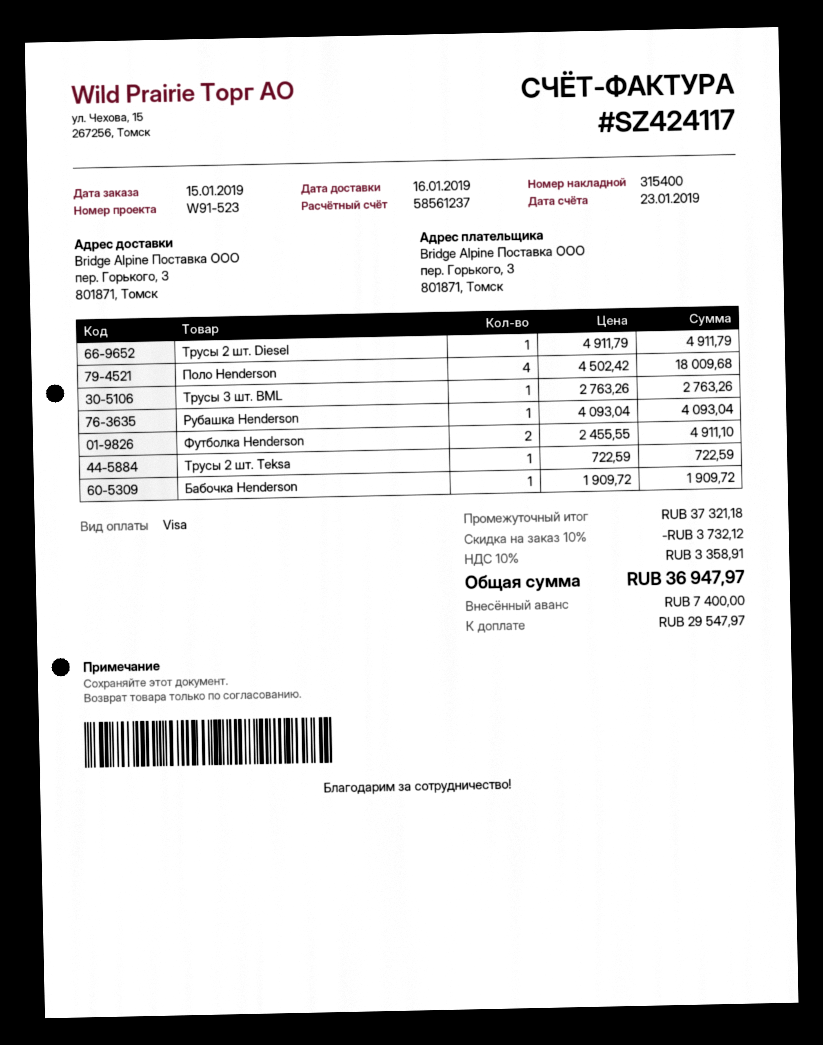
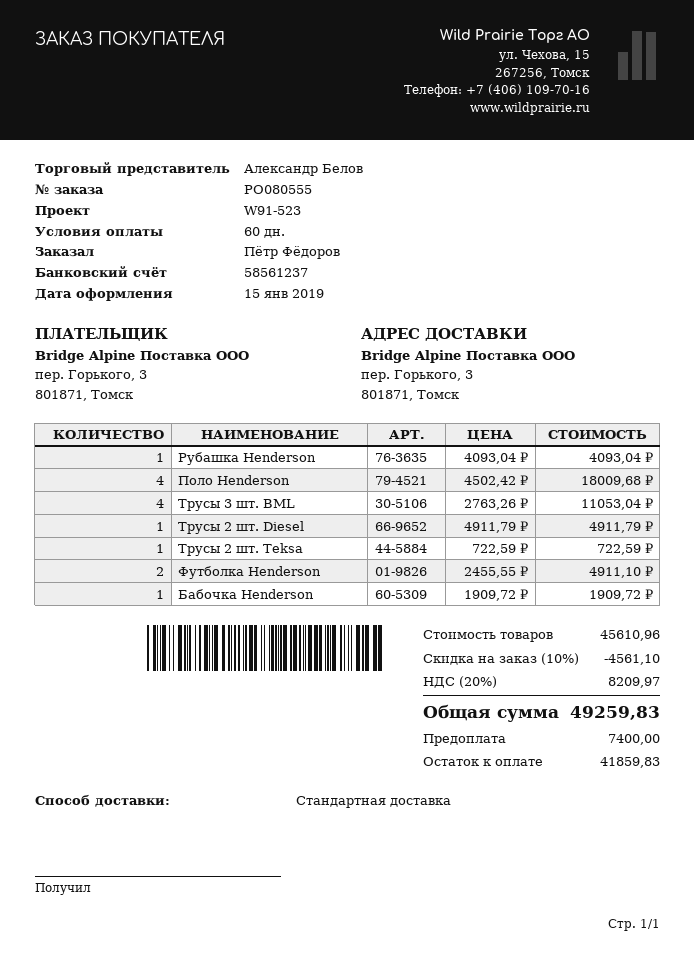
Трусы 3 шт. BML: 1 x 2763.26 = 2763.26 -> 4 x 2763.26 = 11053.04
subtotal: 37321.18 -> 45610.96
discount: 10% = 3732.12 -> 10% = 4561.10
tax: 10% = 3358.91 -> 20% = 8209.97
total: 36947.97 -> 49259.83
balance: 29547.97 -> 41859.83

